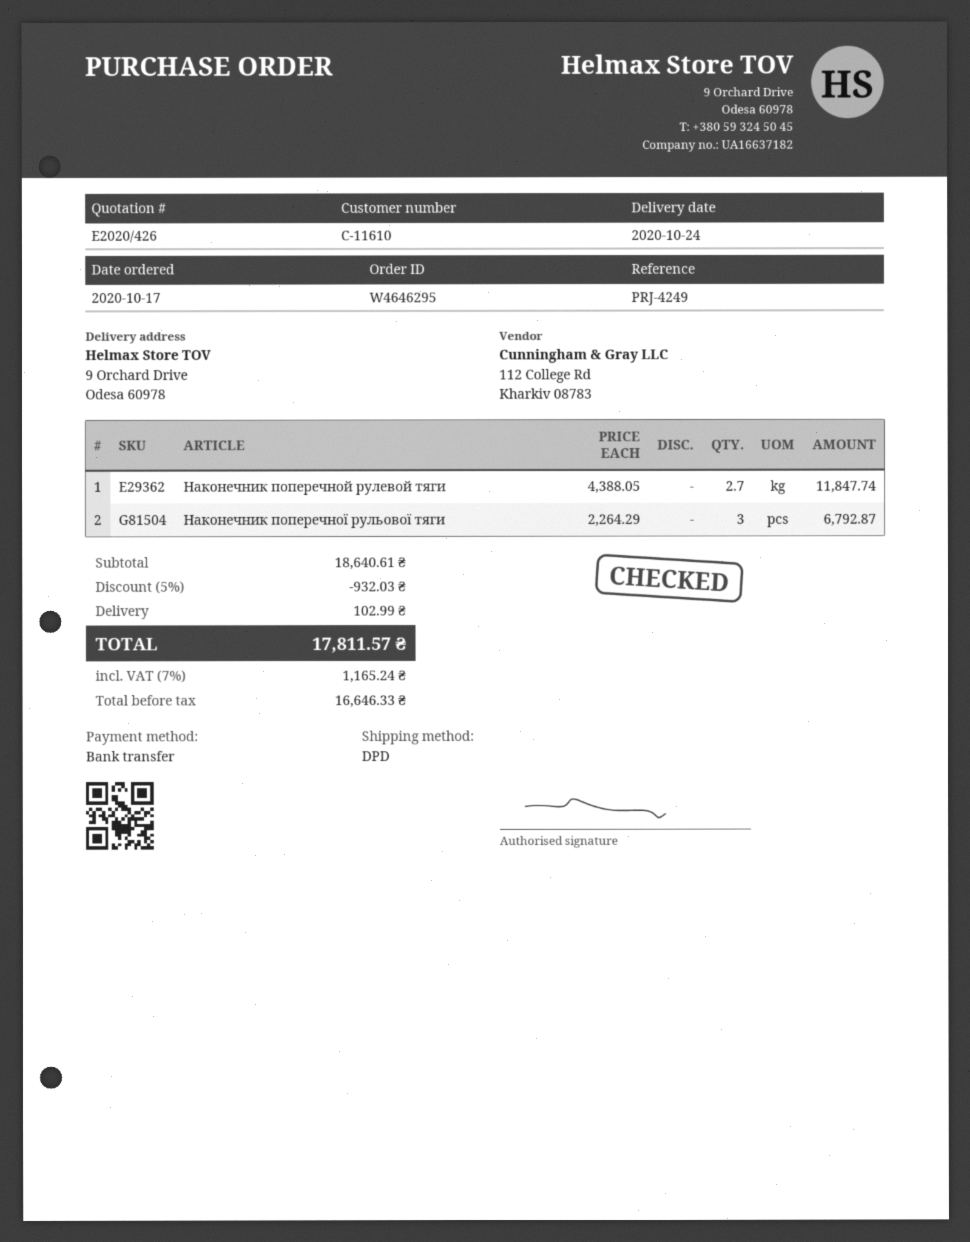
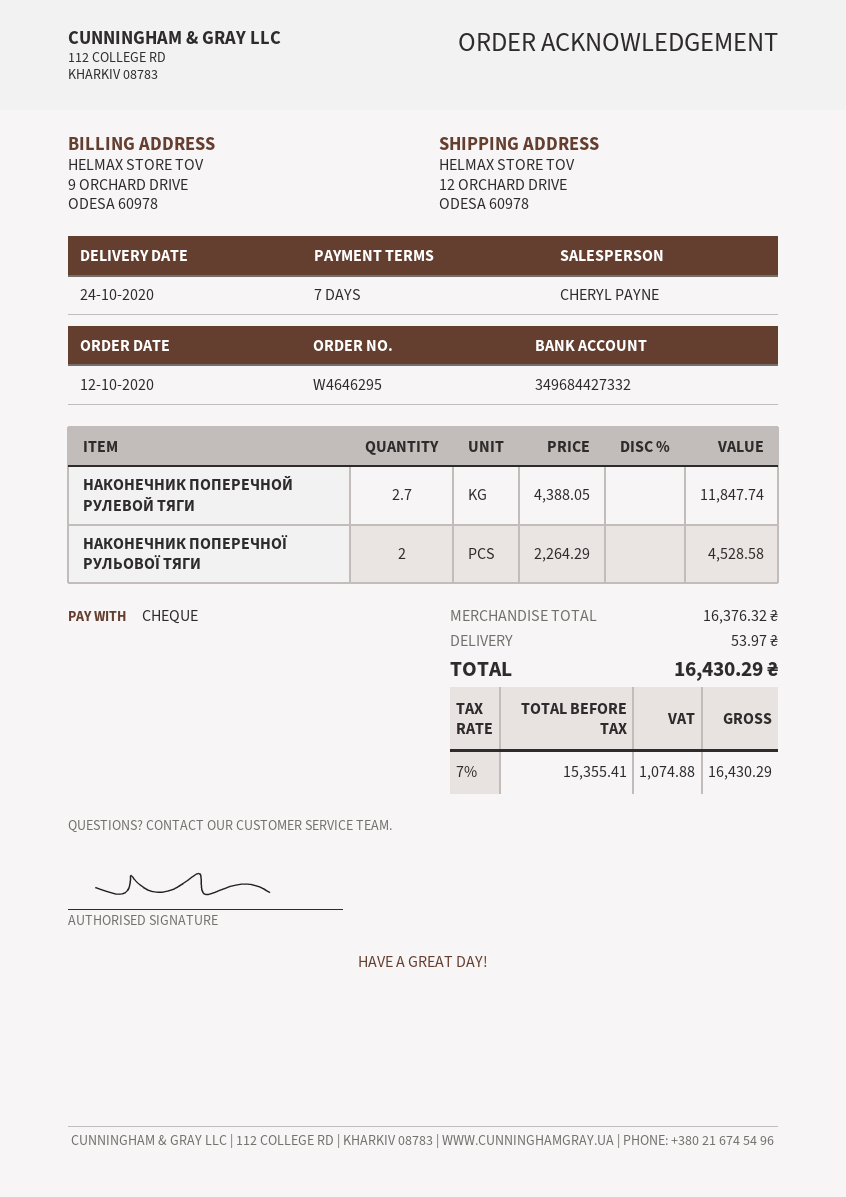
order date: 2020-10-17 -> 2020-10-12
payment method: bank transfer -> cheque
ship to: 9 Orchard Drive, Odesa 60978 -> 12 ORCHARD DRIVE, ODESA 60978
Наконечник поперечної рульової тяги: 3 x 2264.29 = 6792.87 -> 2 x 2264.29 = 4528.58
subtotal: 18640.61 -> 16376.32
discount: 5% = 932.03 -> none
shipping: 102.99 -> 53.97
net: 16646.33 -> 15355.41
tax: 7% = 1165.24 -> 7% = 1074.88
total: 17811.57 -> 16430.29

